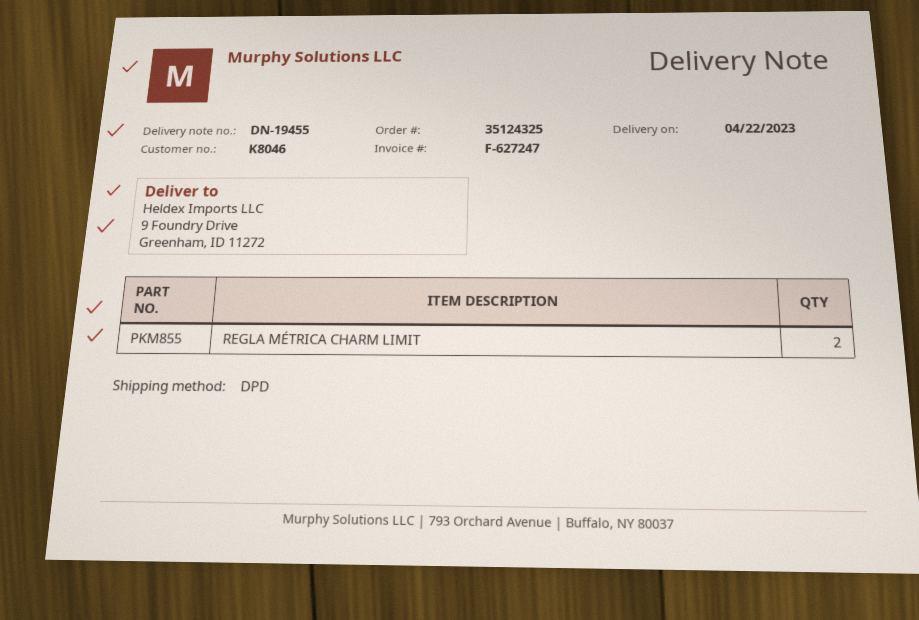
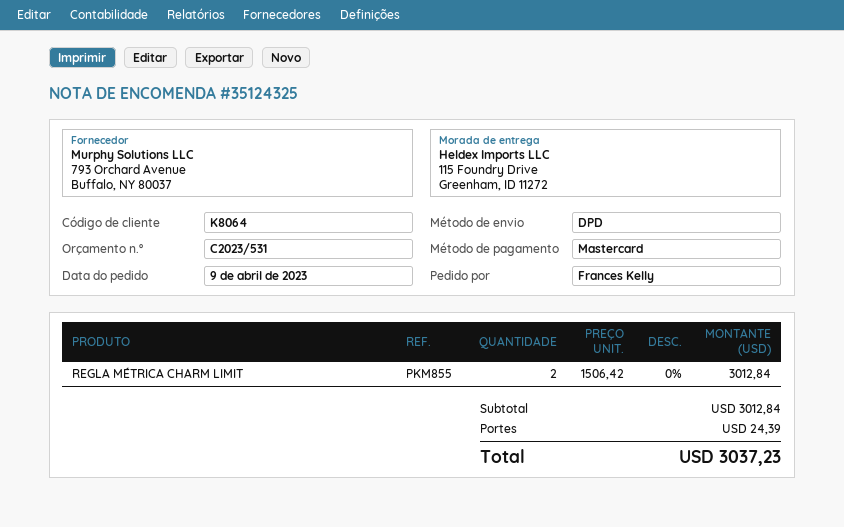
customer number: K8046 -> K8064
ship to: 9 Foundry Drive, Greenham, ID 11272 -> 115 Foundry Drive, Greenham, ID 11272

